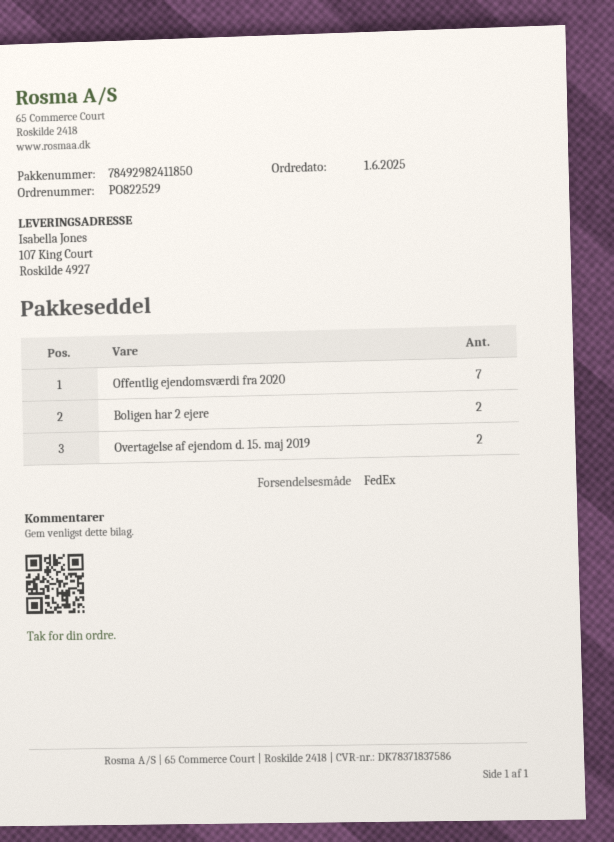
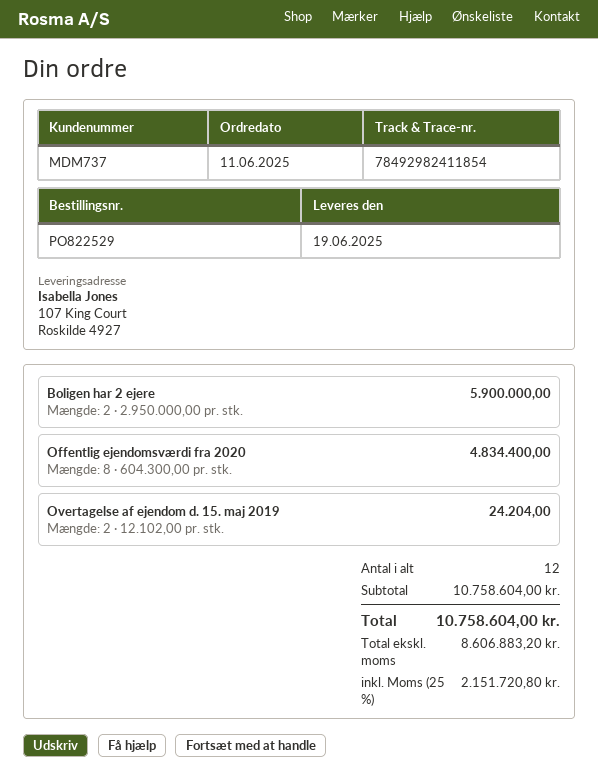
order date: 2025-06-01 -> 2025-06-11
tracking number: 78492982411850 -> 78492982411854
Offentlig ejendomsværdi fra 2020: 7 -> 8

